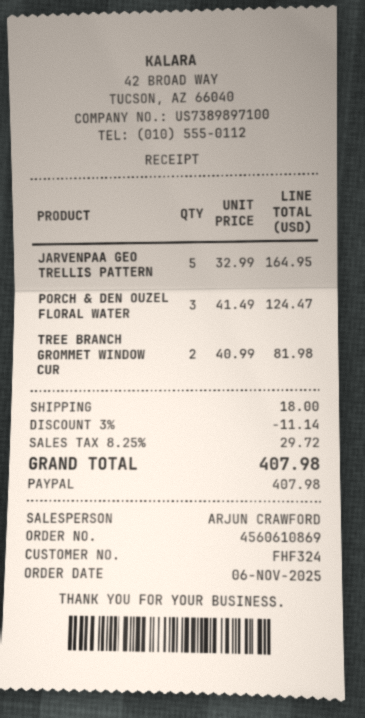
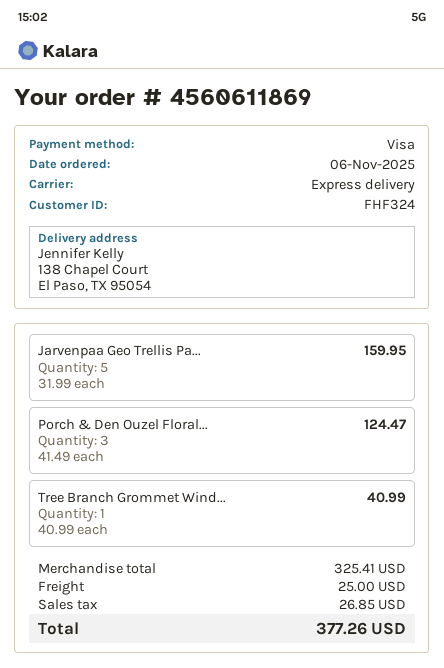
order number: 4560610869 -> 4560611869
payment method: PayPal -> Visa
JARVENPAA GEO TRELLIS PATTERN: 5 x 32.99 = 164.95 -> 5 x 31.99 = 159.95
TREE BRANCH GROMMET WINDOW CUR: 2 x 40.99 = 81.98 -> 1 x 40.99 = 40.99
discount: 3% = 11.14 -> none
shipping: 18.00 -> 25.00
tax: 29.72 -> 26.85
total: 407.98 -> 377.26

